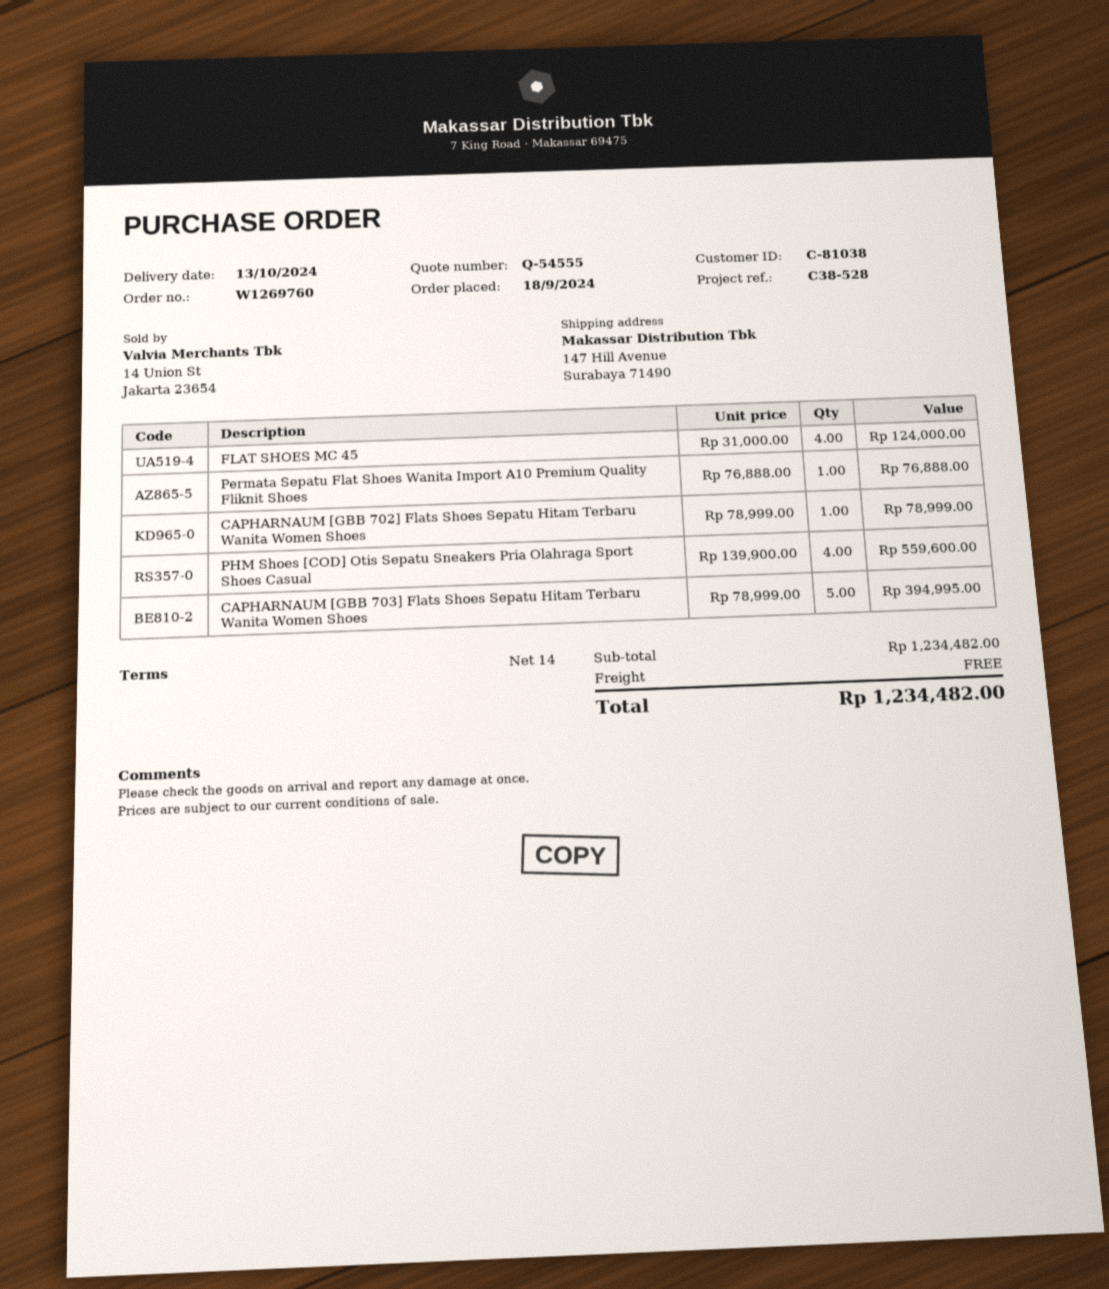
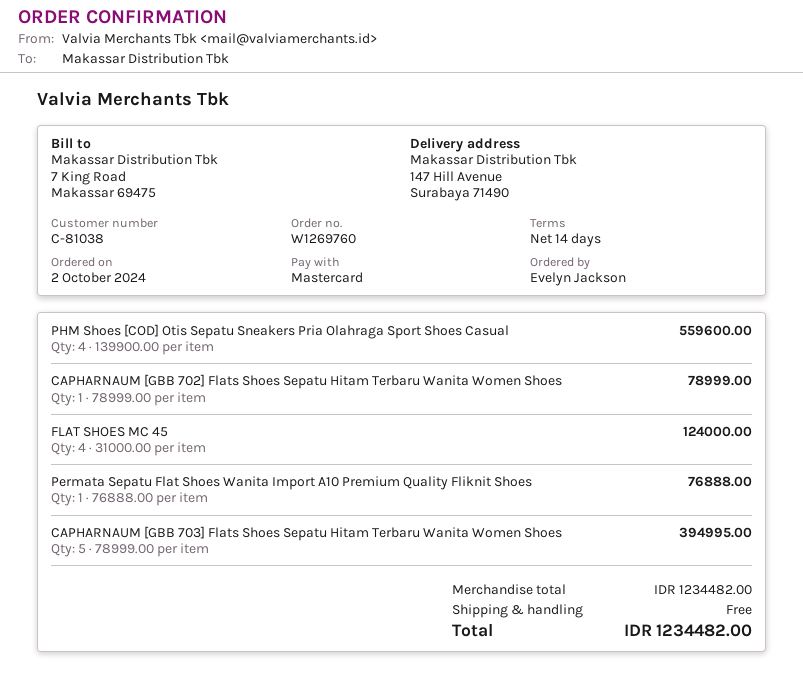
order date: 2024-09-18 -> 2024-10-02

